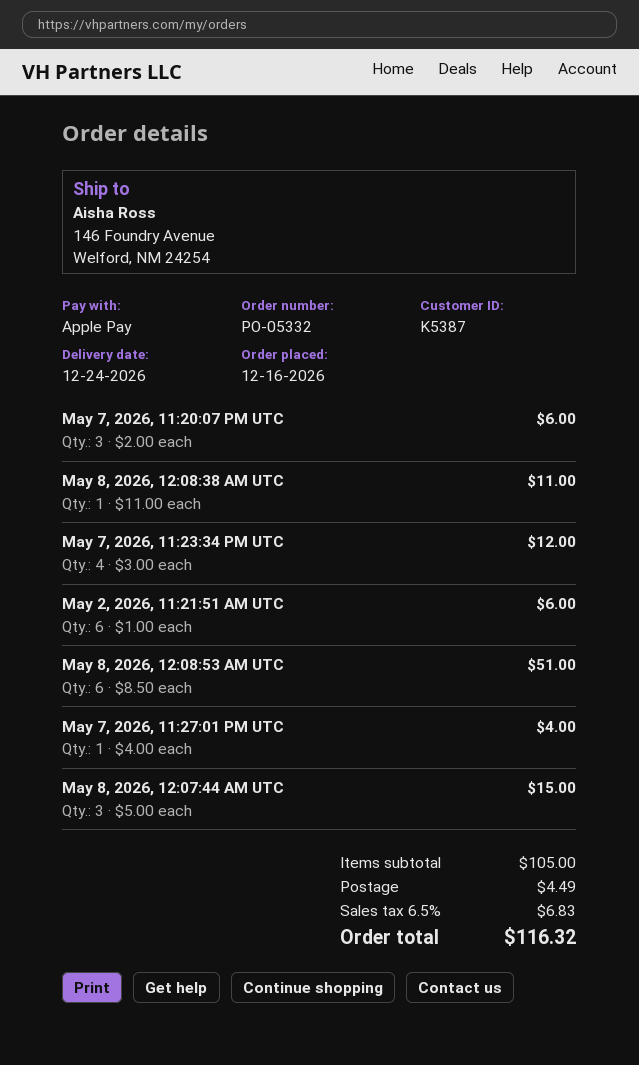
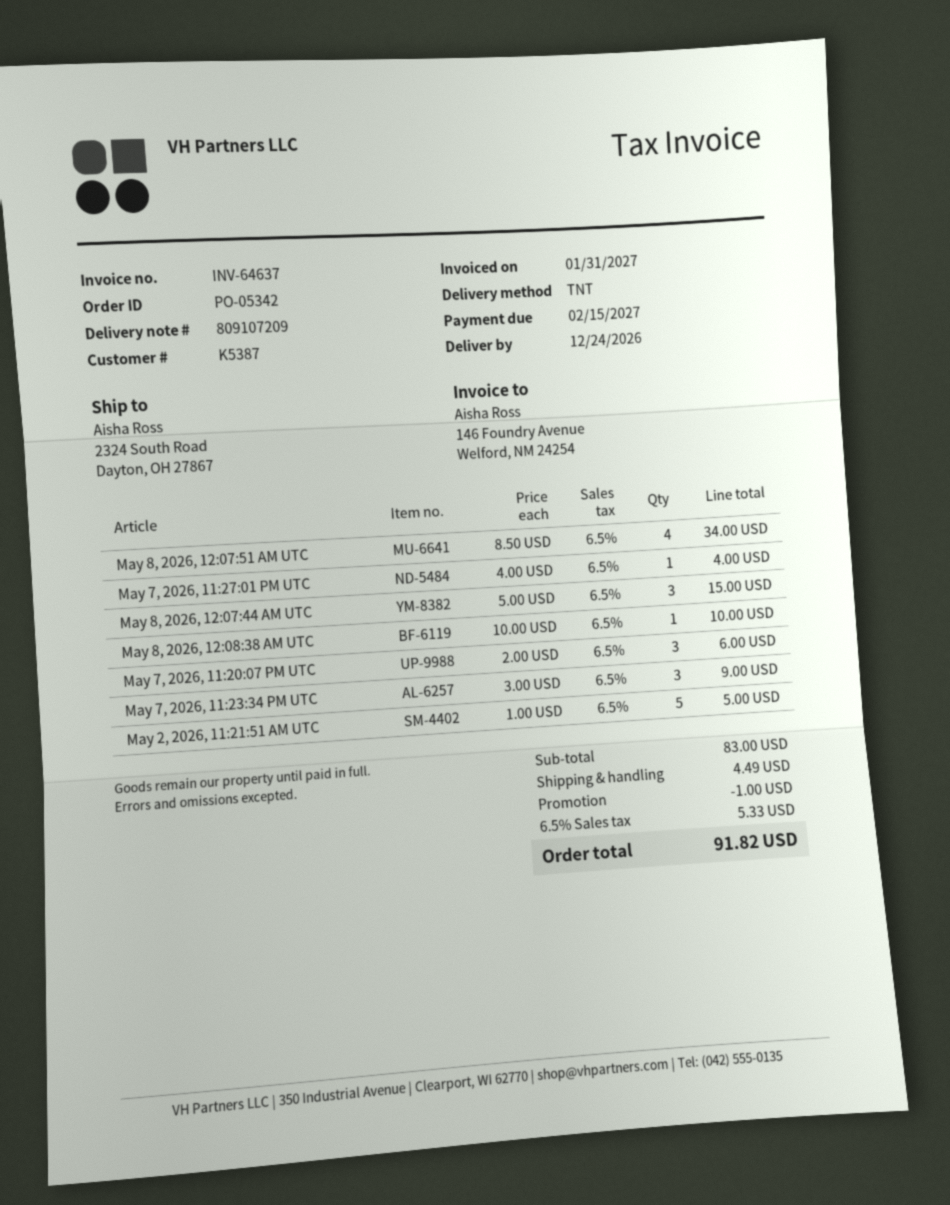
order number: PO-05332 -> PO-05342
ship to: 146 Foundry Avenue, Welford, NM 24254 -> 2324 South Road, Dayton, OH 27867
May 8, 2026, 12:08:38 AM UTC: 1 x 11.00 = 11.00 -> 1 x 10.00 = 10.00
May 7, 2026, 11:23:34 PM UTC: 4 x 3.00 = 12.00 -> 3 x 3.00 = 9.00
May 2, 2026, 11:21:51 AM UTC: 6 x 1.00 = 6.00 -> 5 x 1.00 = 5.00
May 8, 2026, 12:08:53 AM UTC: 6 x 8.50 = 51.00 -> none
May 8, 2026, 12:07:51 AM UTC: none -> 4 x 8.50 = 34.00
subtotal: 105.00 -> 83.00
discount: none -> 1.00
tax: 6.5% = 6.83 -> 6.5% = 5.33
total: 116.32 -> 91.82

